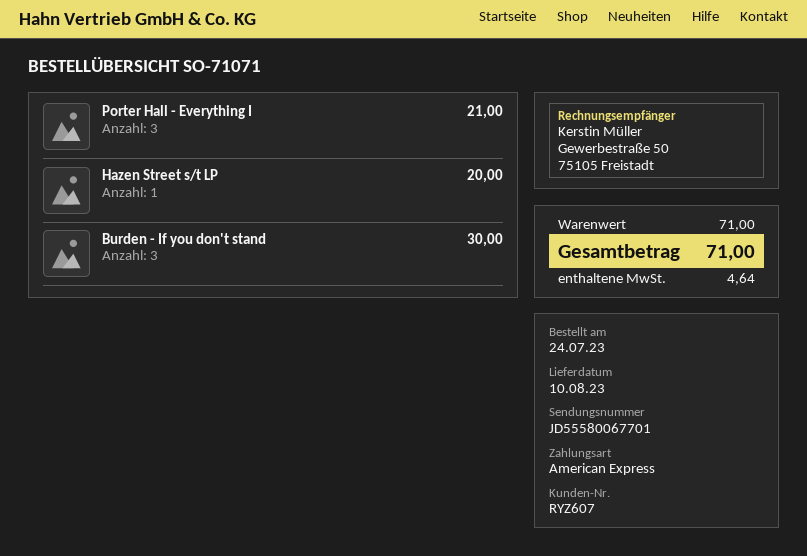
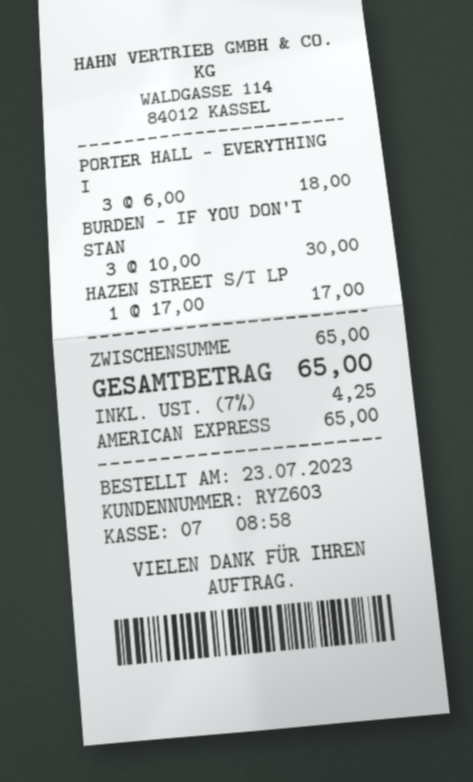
order date: 2023-07-24 -> 2023-07-23
customer number: RYZ607 -> RYZ603
Porter Hall - Everything I: 3 for 21.00 -> 3 for 18.00
Hazen Street s/t LP: 1 for 20.00 -> 1 for 17.00
subtotal: 71.00 -> 65.00
tax: 4.64 -> 4.25
total: 71.00 -> 65.00

